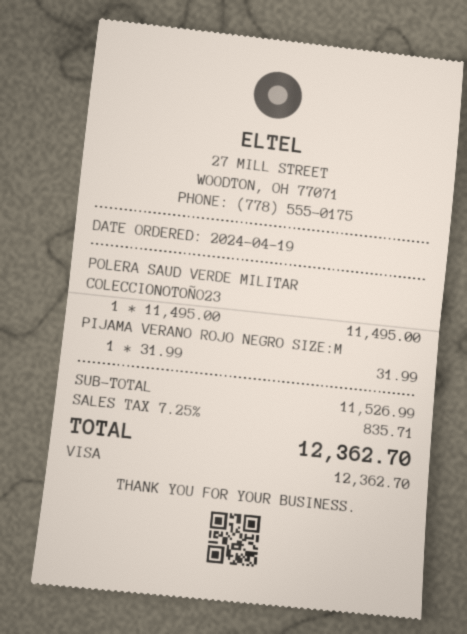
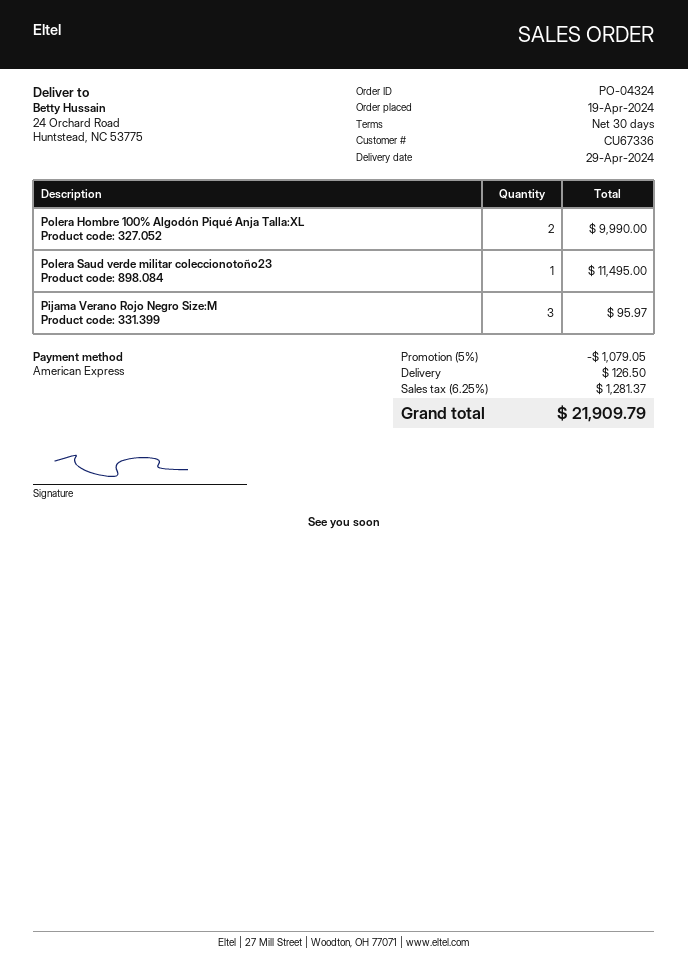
payment method: Visa -> American Express
PIJAMA VERANO ROJO NEGRO SIZE:M: 1 for 31.99 -> 3 for 95.97
Polera Hombre 100% Algodón Piqué Anja Talla:XL: none -> 2 for 9990.00
discount: none -> 5% = 1079.05
shipping: none -> 126.50
tax: 7.25% = 835.71 -> 6.25% = 1281.37
total: 12362.70 -> 21909.79

